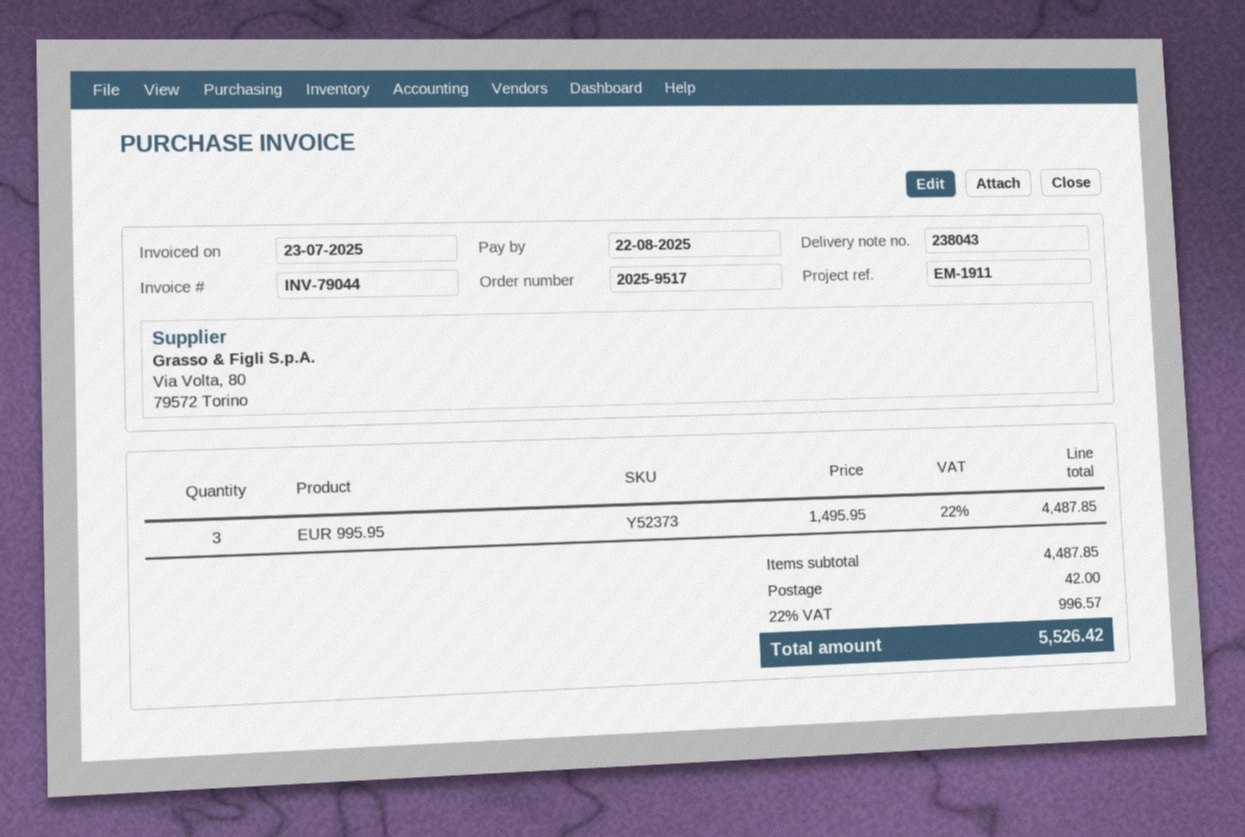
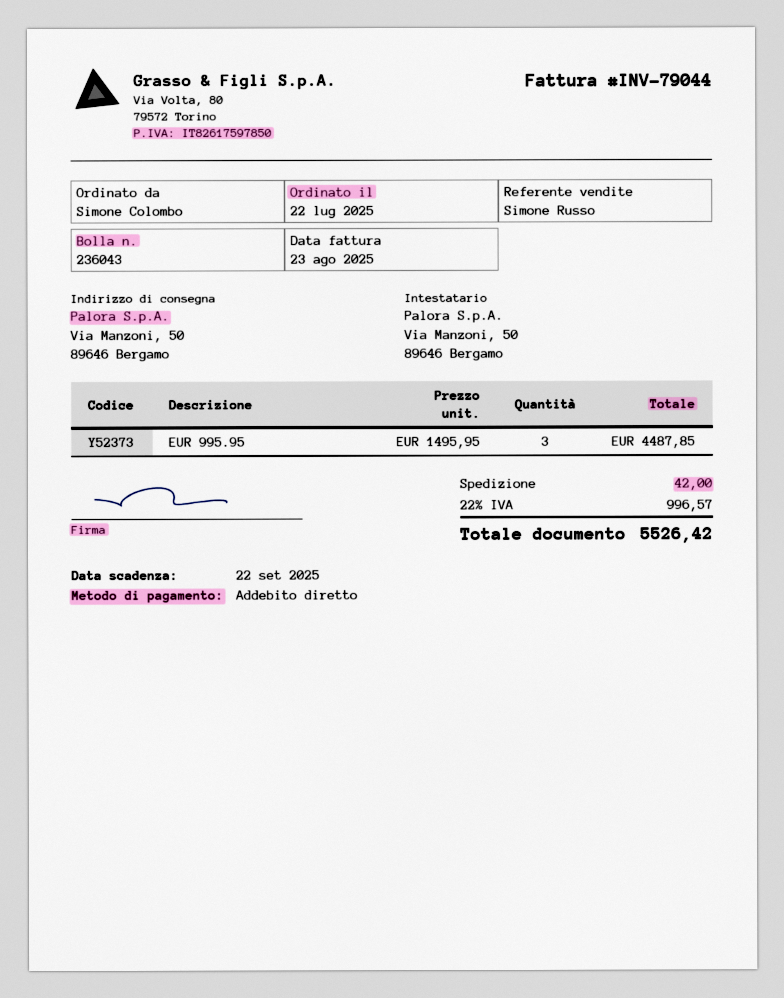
delivery note number: 238043 -> 236043
invoice date: 2025-07-23 -> 2025-08-23
due date: 2025-08-22 -> 2025-09-22

